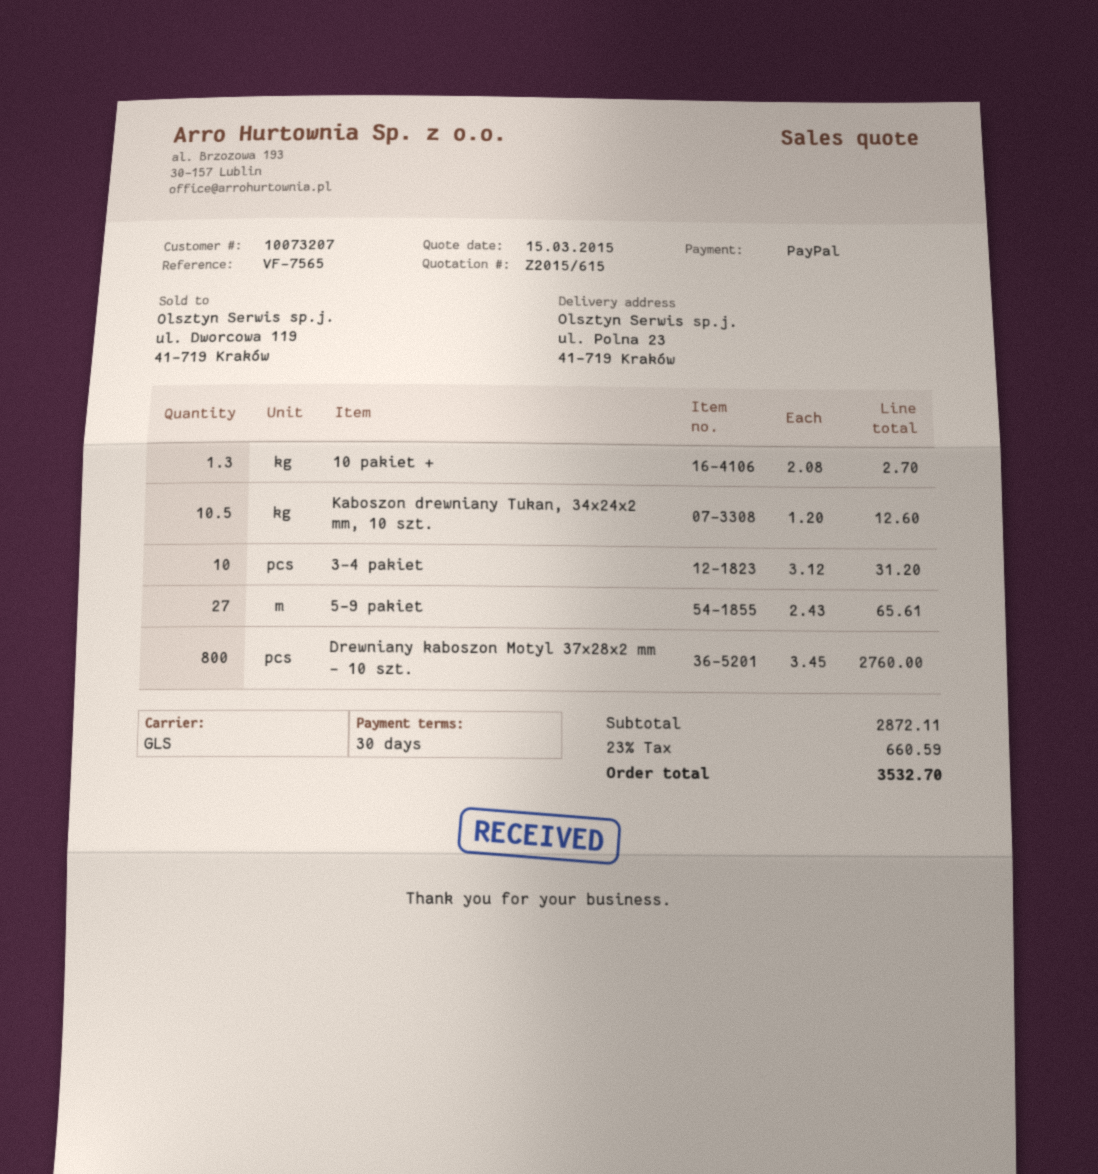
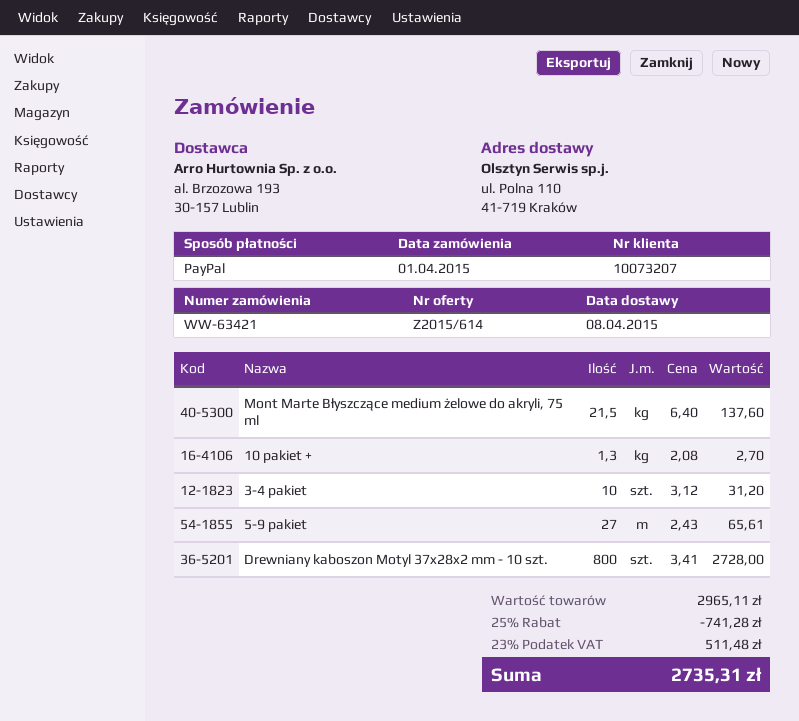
quote number: Z2015/615 -> Z2015/614
ship to: ul. Polna 23, 41-719 Kraków -> ul. Polna 110, 41-719 Kraków
Kaboszon drewniany Tukan, 34x24x2 mm, 10 szt.: 10.5 x 1.20 = 12.60 -> none
Drewniany kaboszon Motyl 37x28x2 mm - 10 szt.: 800 x 3.45 = 2760.00 -> 800 x 3.41 = 2728.00
Mont Marte Błyszczące medium żelowe do akryli, 75 ml: none -> 21.5 x 6.40 = 137.60
subtotal: 2872.11 -> 2965.11
discount: none -> 25% = 741.28
tax: 23% = 660.59 -> 23% = 511.48
total: 3532.70 -> 2735.31

